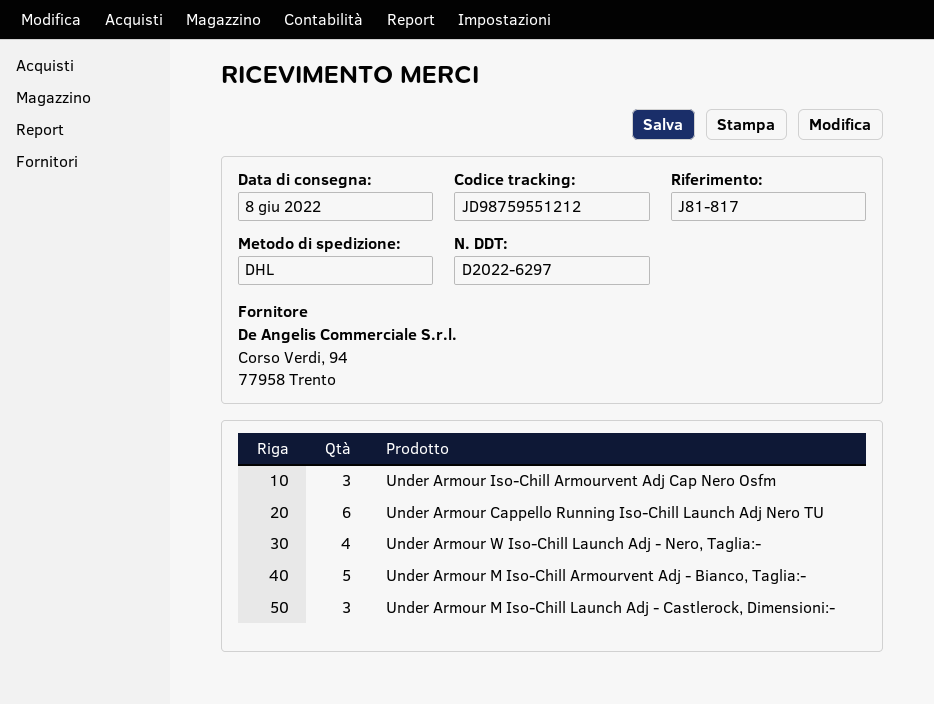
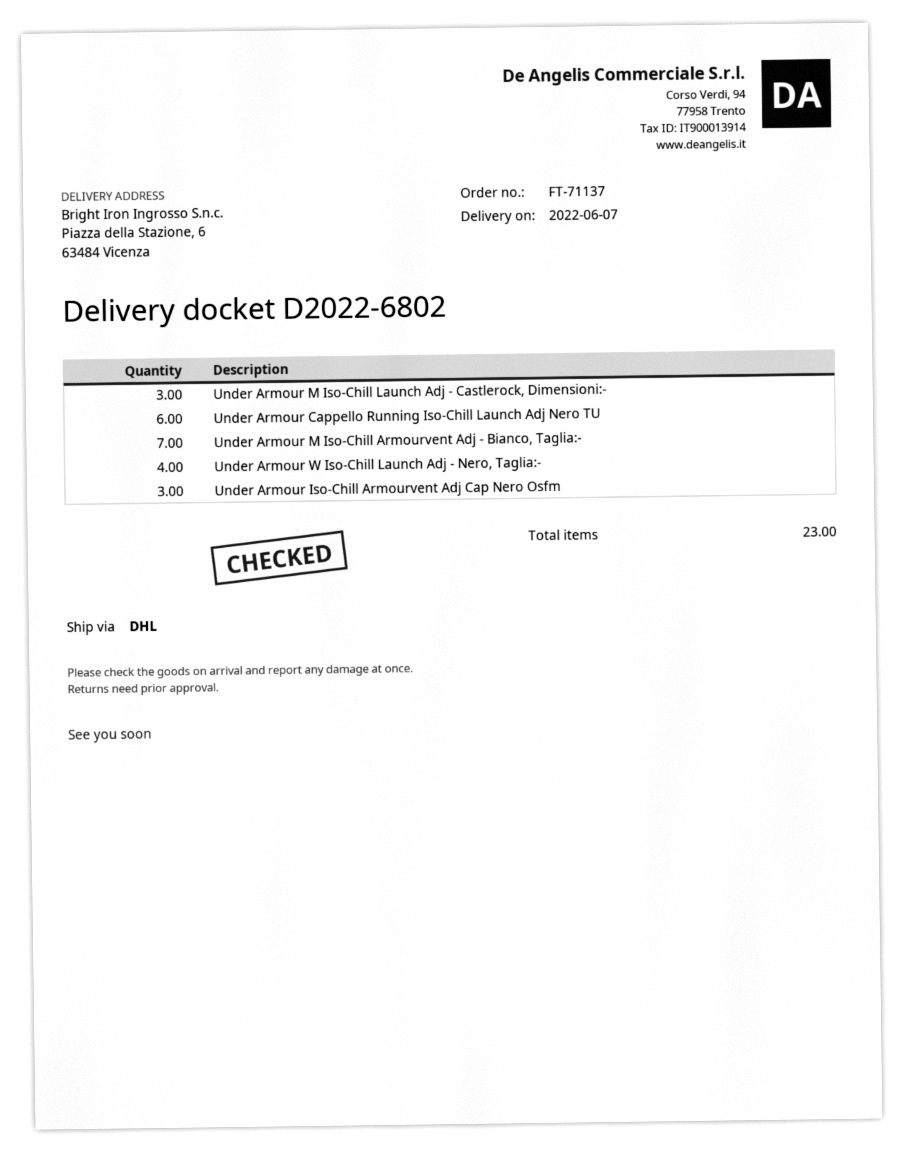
delivery note number: D2022-6297 -> D2022-6802
delivery date: 2022-06-08 -> 2022-06-07
Under Armour M Iso-Chill Armourvent Adj - Bianco, Taglia:-: 5 -> 7

